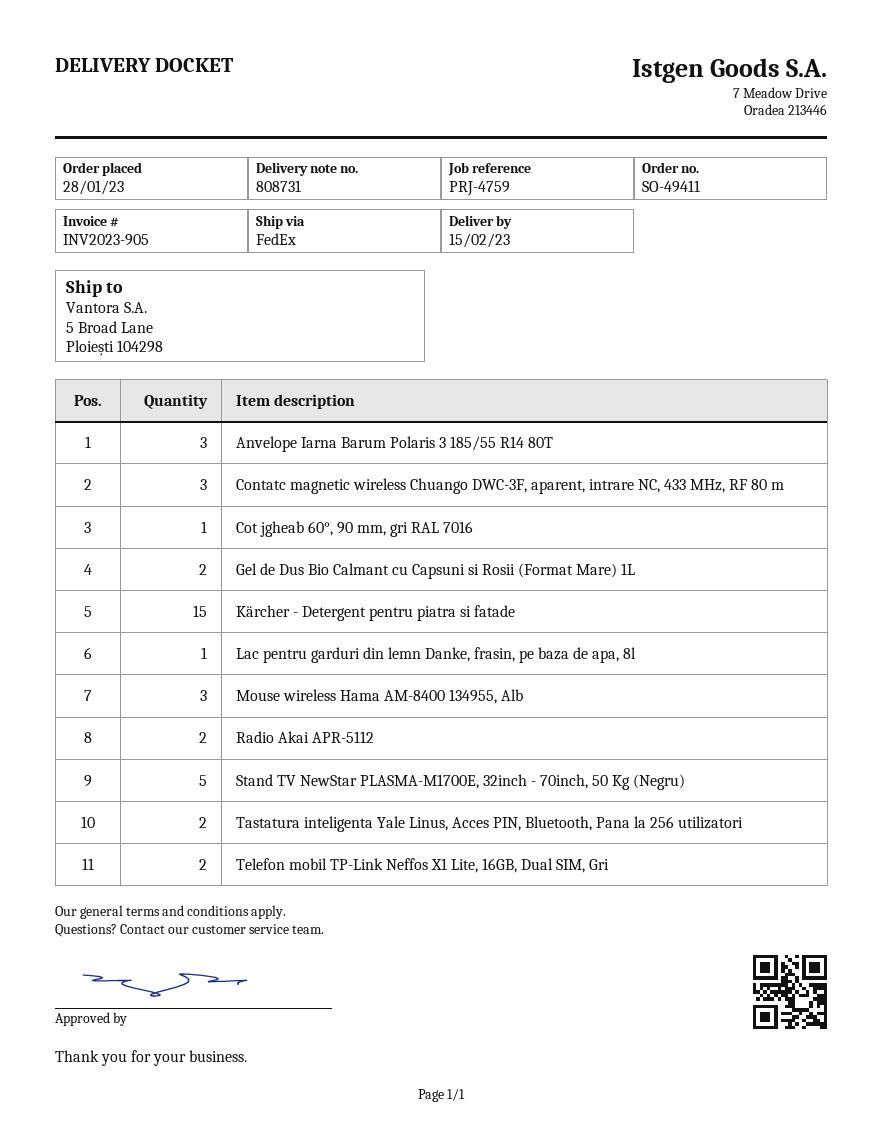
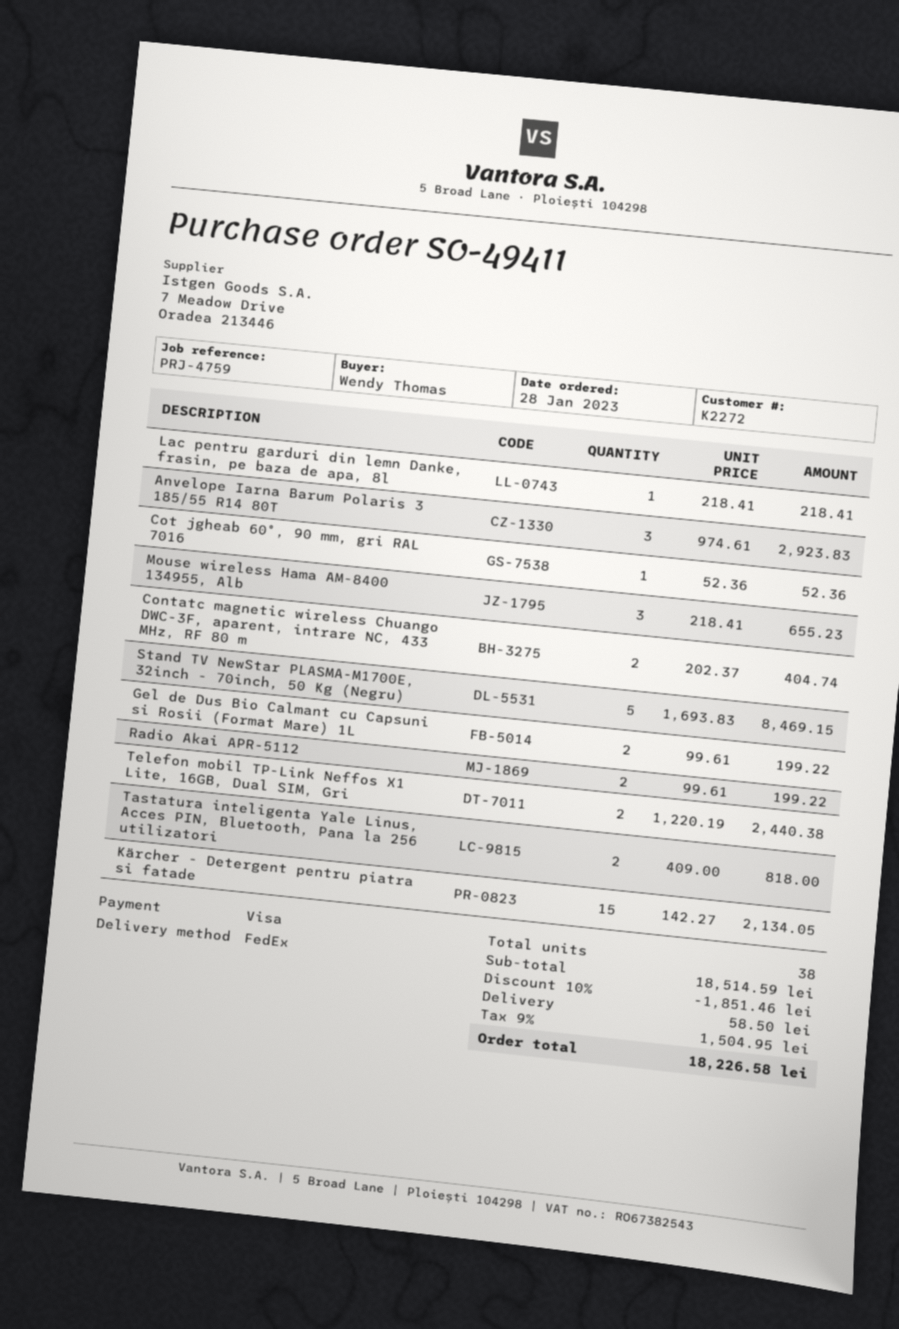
Contatc magnetic wireless Chuango DWC-3F, aparent, intrare NC, 433 MHz, RF 80 m: 3 -> 2

